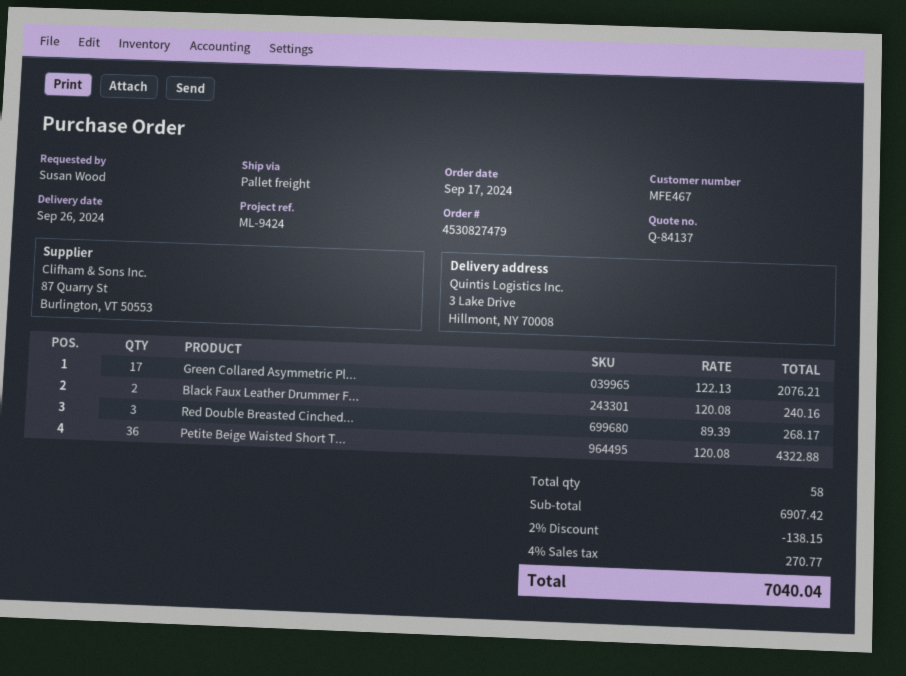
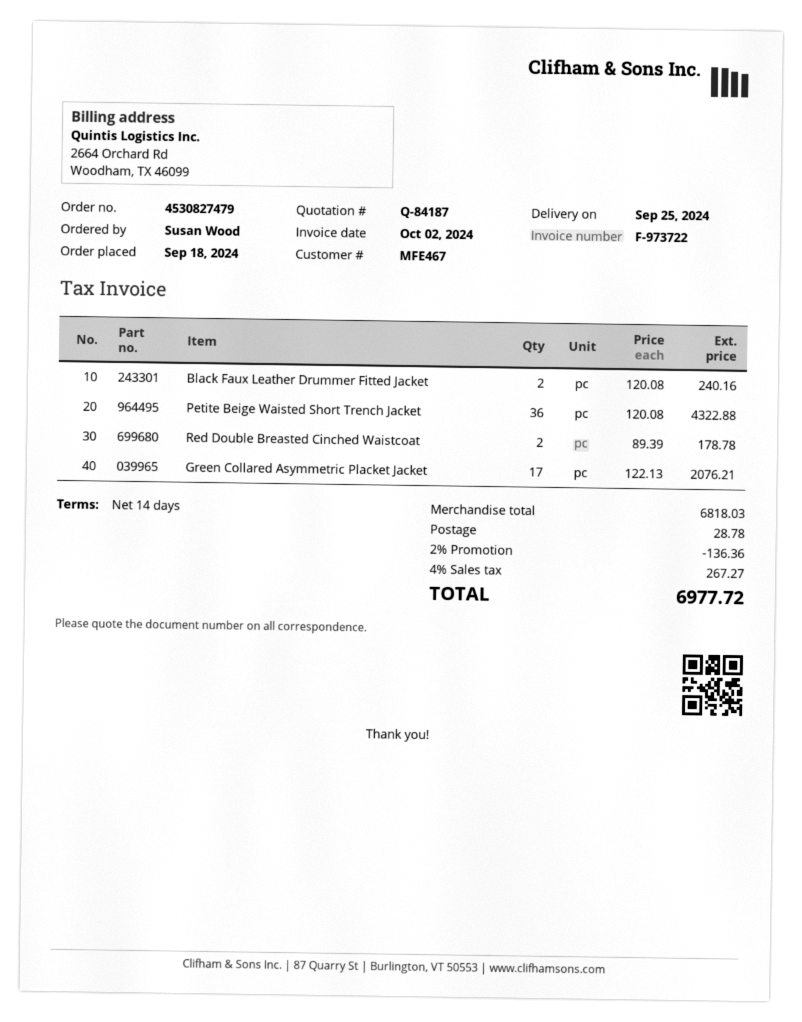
quote number: Q-84137 -> Q-84187
order date: 2024-09-17 -> 2024-09-18
delivery date: 2024-09-26 -> 2024-09-25
Red Double Breasted Cinched...: 3 x 89.39 = 268.17 -> 2 x 89.39 = 178.78
subtotal: 6907.42 -> 6818.03
discount: 2% = 138.15 -> 2% = 136.36
shipping: none -> 28.78
tax: 4% = 270.77 -> 4% = 267.27
total: 7040.04 -> 6977.72

